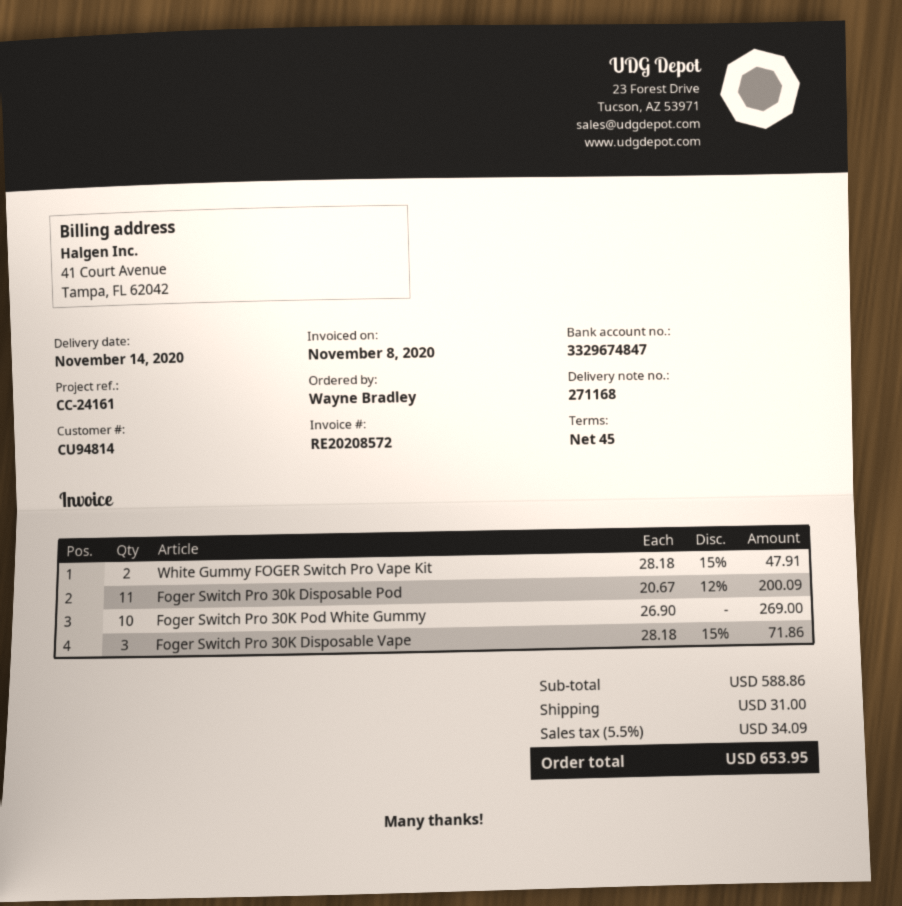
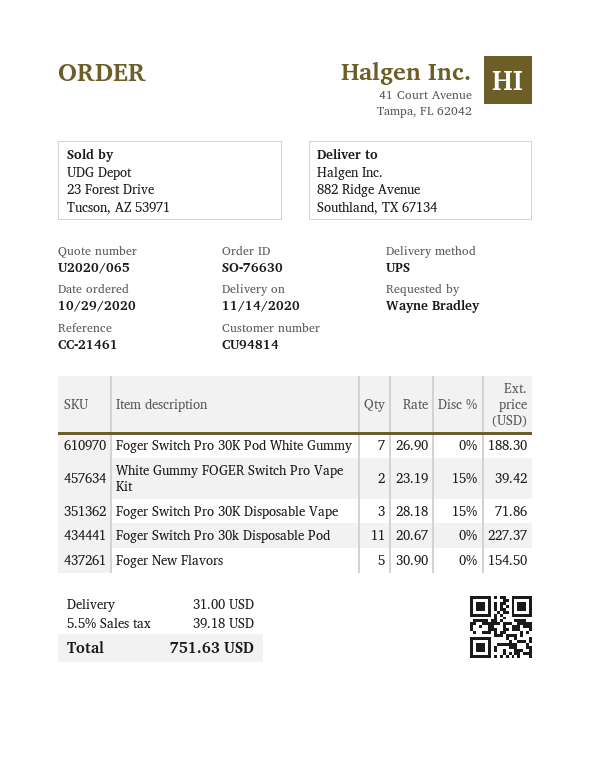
reference: CC-24161 -> CC-21461
White Gummy FOGER Switch Pro Vape Kit: 2 x 28.18 - 15% = 47.91 -> 2 x 23.19 - 15% = 39.42
Foger Switch Pro 30k Disposable Pod: 11 x 20.67 - 12% = 200.09 -> 11 x 20.67 = 227.37
Foger Switch Pro 30K Pod White Gummy: 10 x 26.90 = 269.00 -> 7 x 26.90 = 188.30
Foger New Flavors: none -> 5 x 30.90 = 154.50
tax: 5.5% = 34.09 -> 5.5% = 39.18
total: 653.95 -> 751.63

